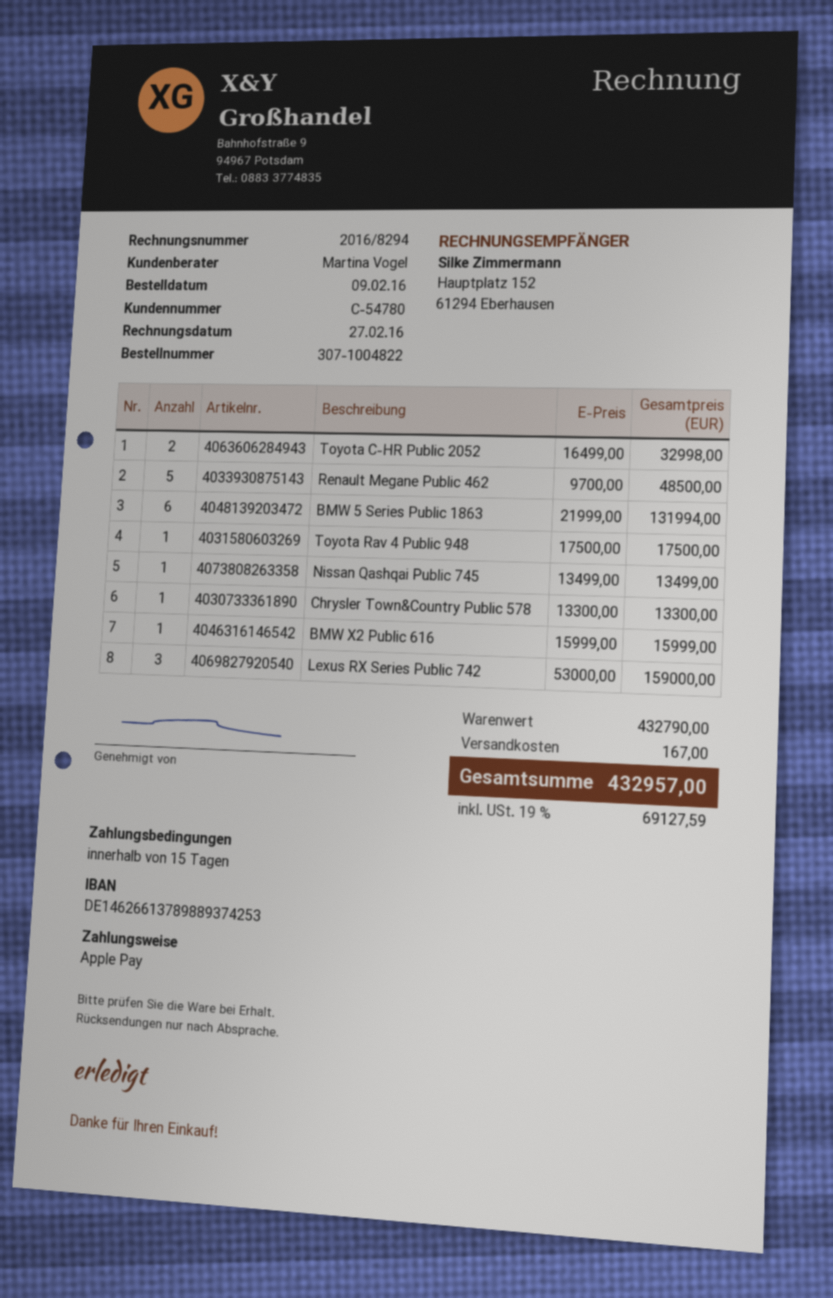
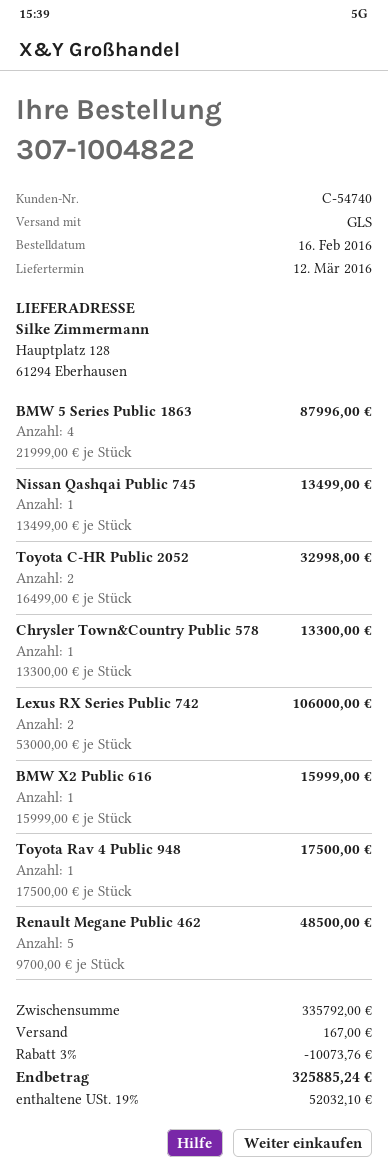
order date: 2016-02-09 -> 2016-02-16
customer number: C-54780 -> C-54740
BMW 5 Series Public 1863: 6 x 21999.00 = 131994.00 -> 4 x 21999.00 = 87996.00
Lexus RX Series Public 742: 3 x 53000.00 = 159000.00 -> 2 x 53000.00 = 106000.00
subtotal: 432790.00 -> 335792.00
discount: none -> 3% = 10073.76
tax: 19% = 69127.59 -> 19% = 52032.10
total: 432957.00 -> 325885.24

